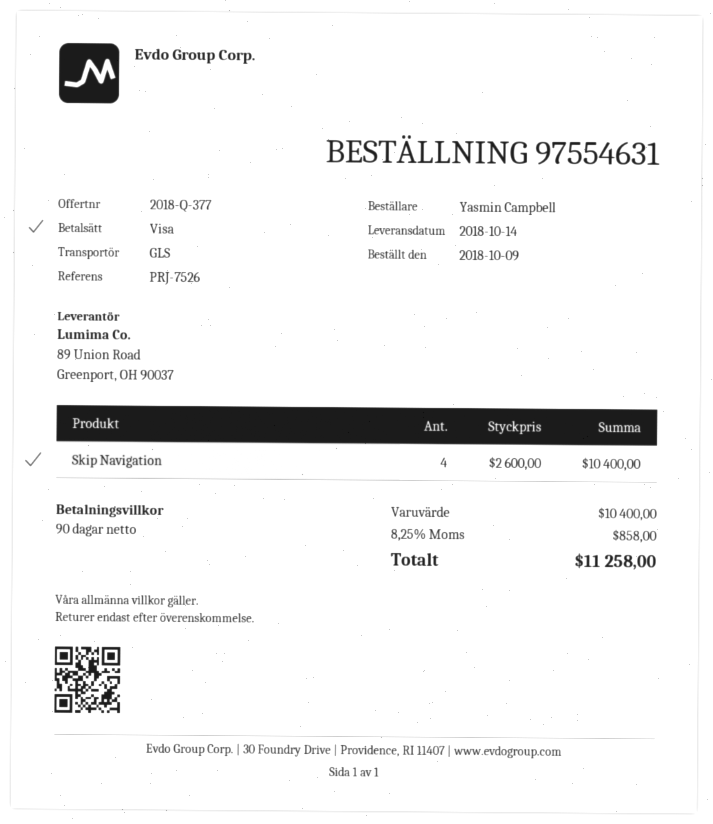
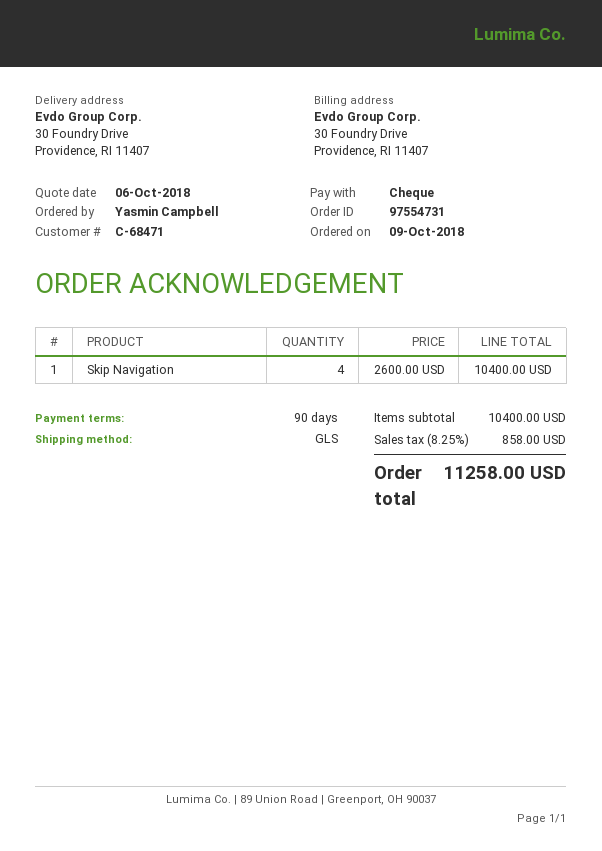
order number: 97554631 -> 97554731
payment method: Visa -> cheque

